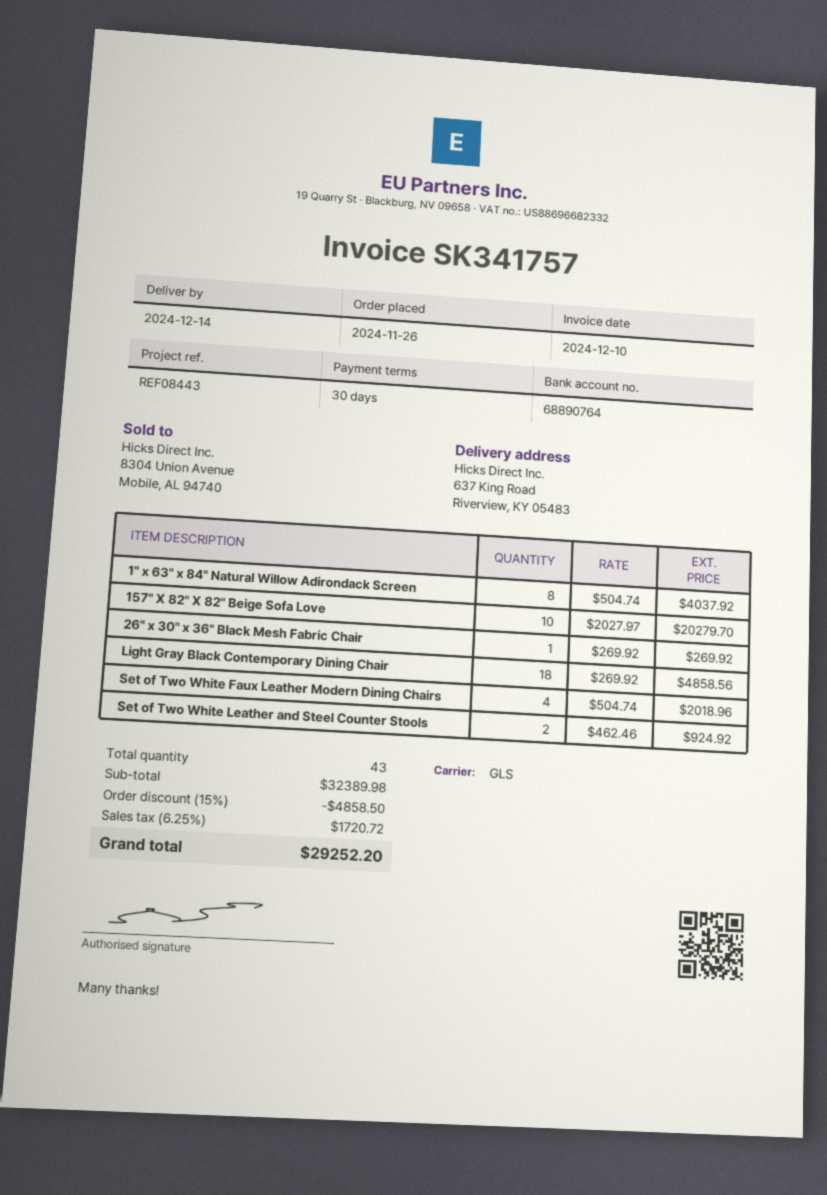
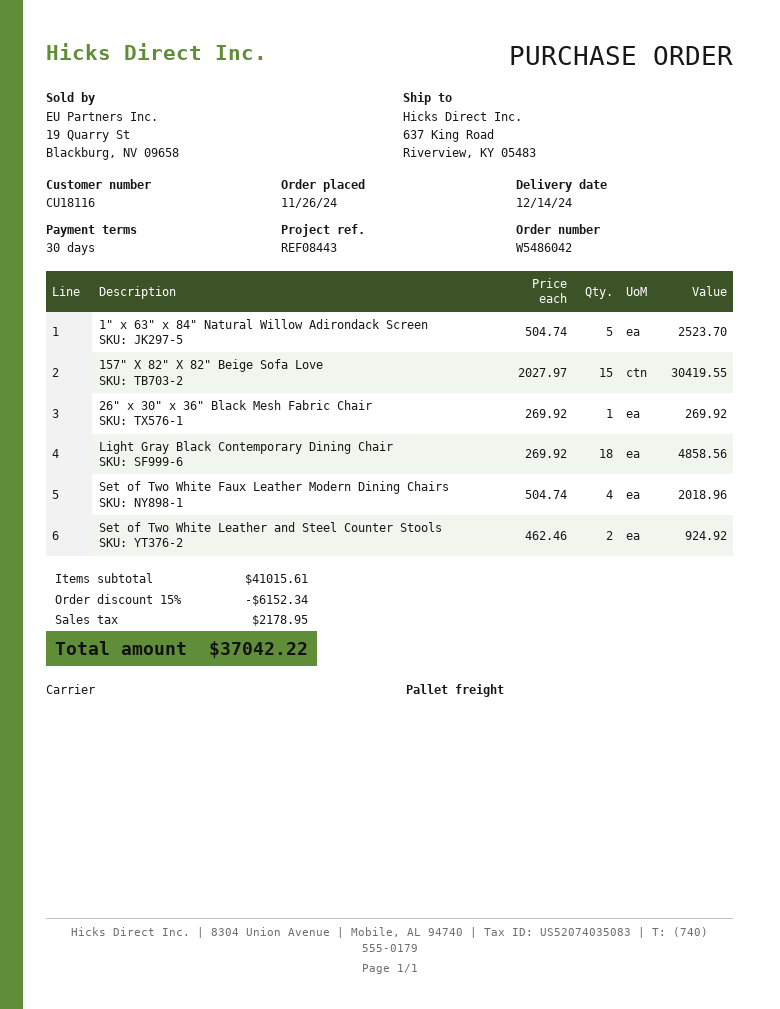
shipping method: GLS -> pallet freight
1" x 63" x 84" Natural Willow Adirondack Screen: 8 x 504.74 = 4037.92 -> 5 x 504.74 = 2523.70
157" X 82" X 82" Beige Sofa Love: 10 x 2027.97 = 20279.70 -> 15 x 2027.97 = 30419.55
subtotal: 32389.98 -> 41015.61
discount: 15% = 4858.50 -> 15% = 6152.34
tax: 1720.72 -> 2178.95
total: 29252.20 -> 37042.22

